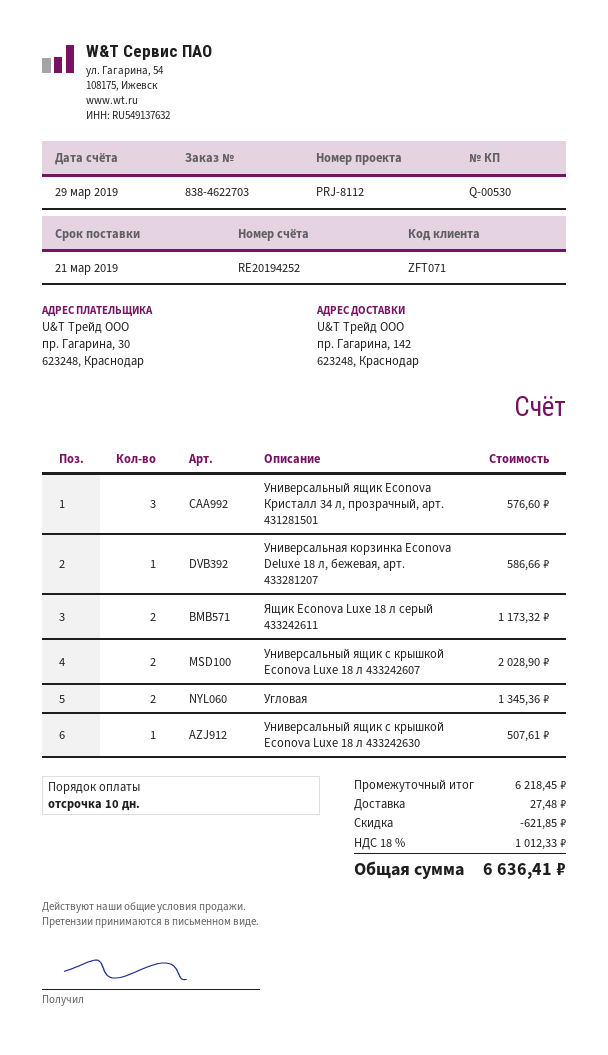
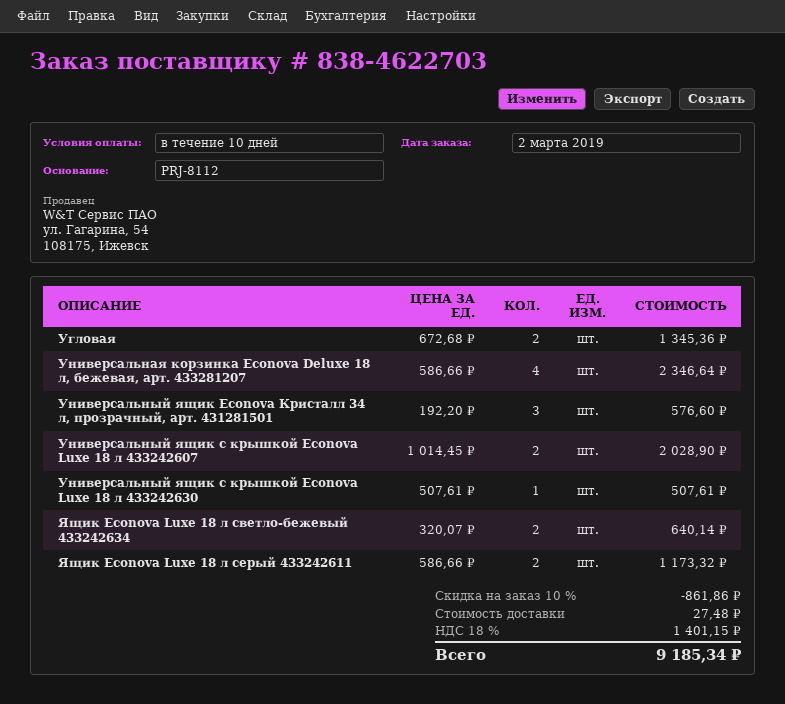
Универсальная корзинка Econova Deluxe 18 л, бежевая, арт. 433281207: 1 for 586.66 -> 4 for 2346.64
Ящик Econova Luxe 18 л светло-бежевый 433242634: none -> 2 for 640.14
discount: 621.85 -> 861.86
tax: 18% = 1012.33 -> 18% = 1401.15
total: 6636.41 -> 9185.34

